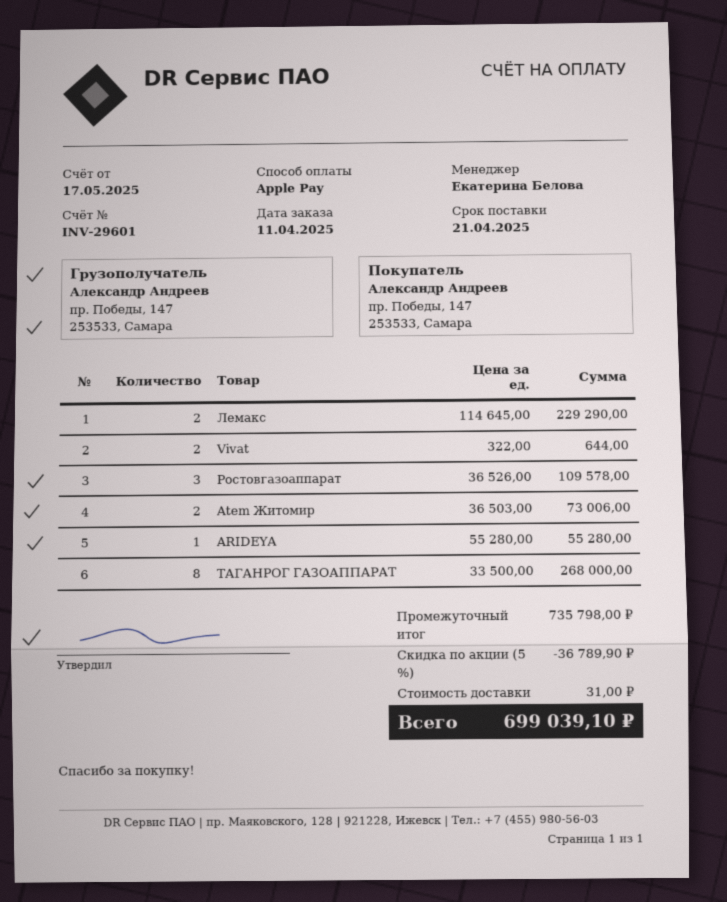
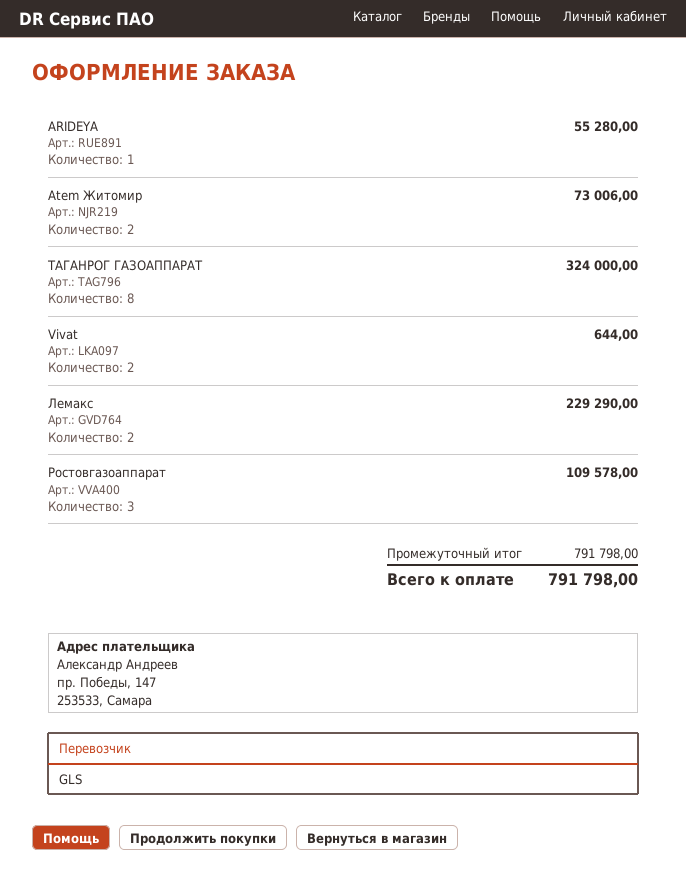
ТАГАНРОГ ГАЗОАППАРАТ: 8 for 268000.00 -> 8 for 324000.00
subtotal: 735798.00 -> 791798.00
discount: 5% = 36789.90 -> none
shipping: 31.00 -> none
total: 699039.10 -> 791798.00

